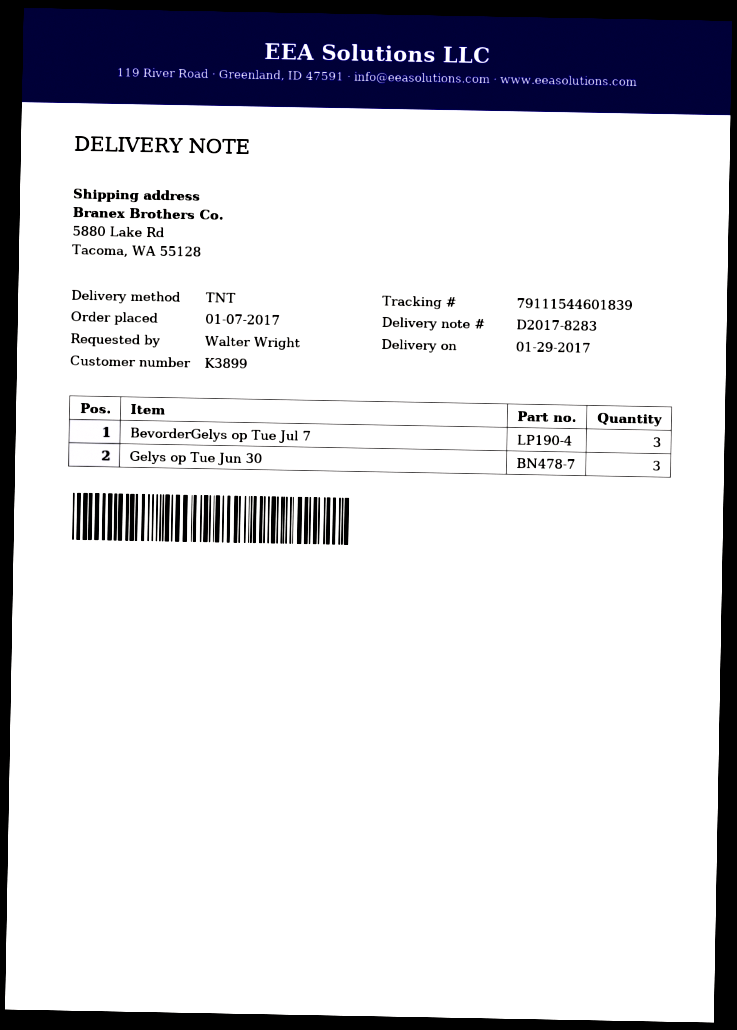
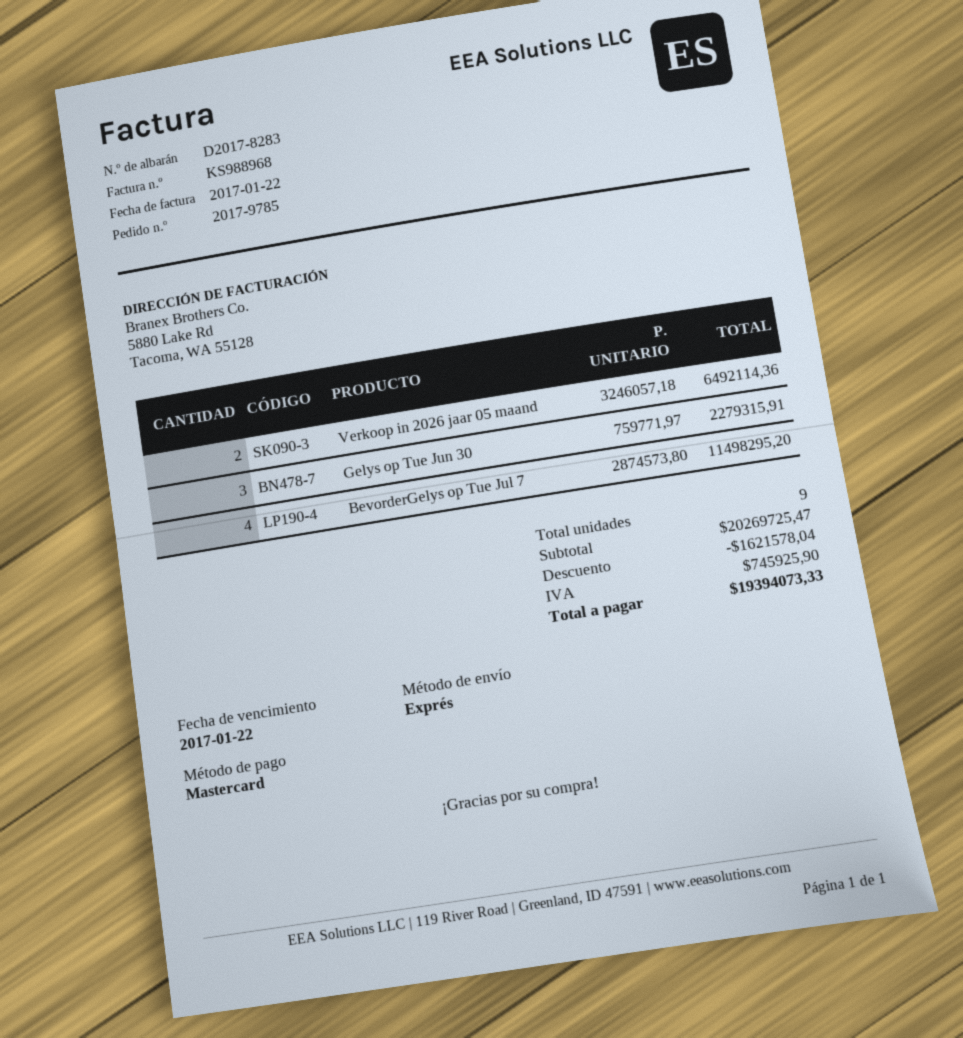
shipping method: TNT -> express
BevorderGelys op Tue Jul 7: 3 -> 4
Verkoop in 2026 jaar 05 maand: none -> 2

